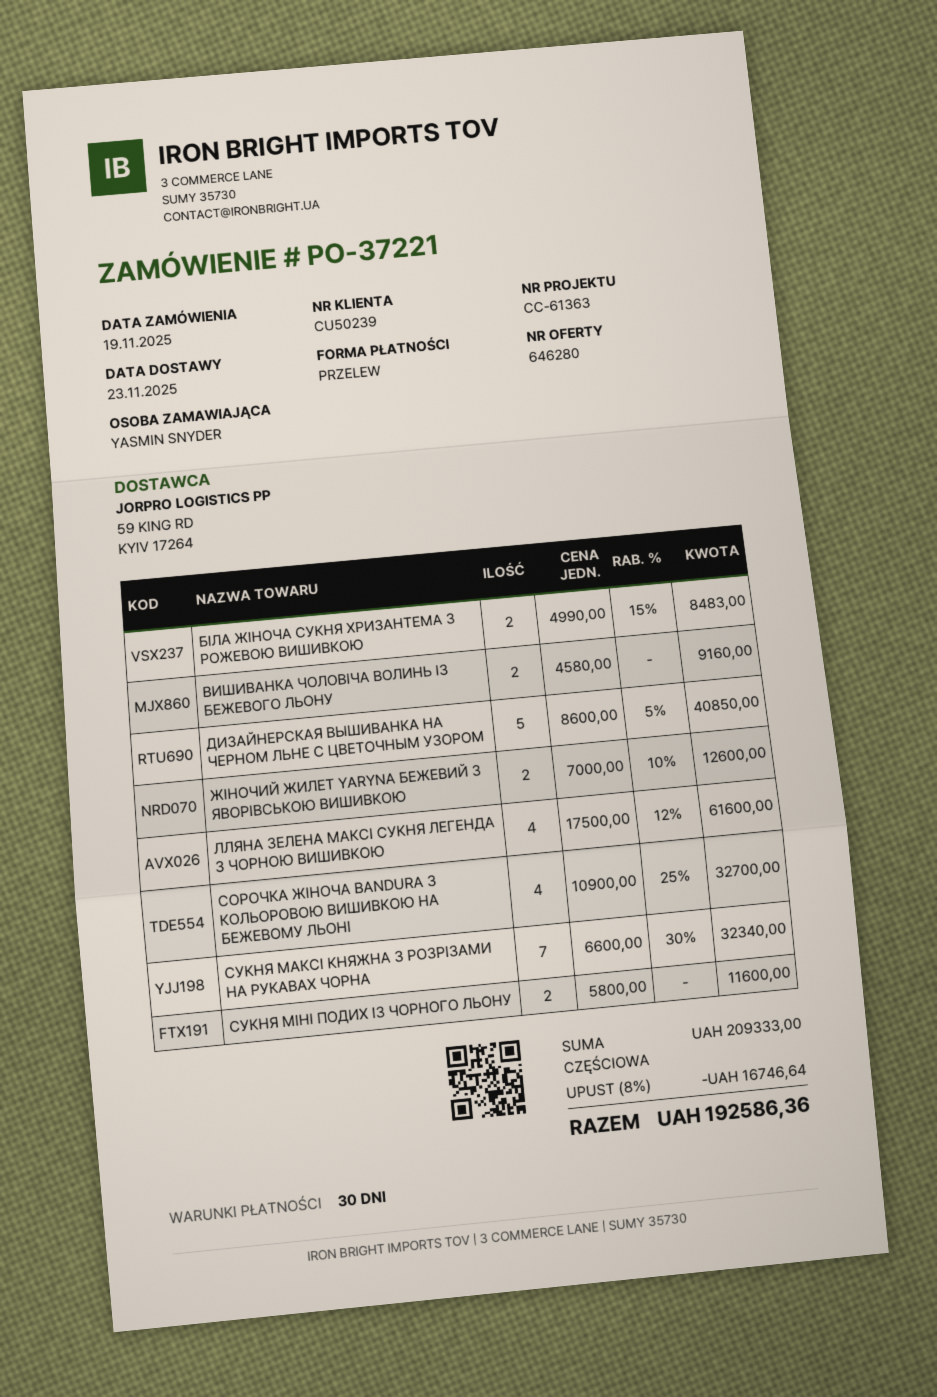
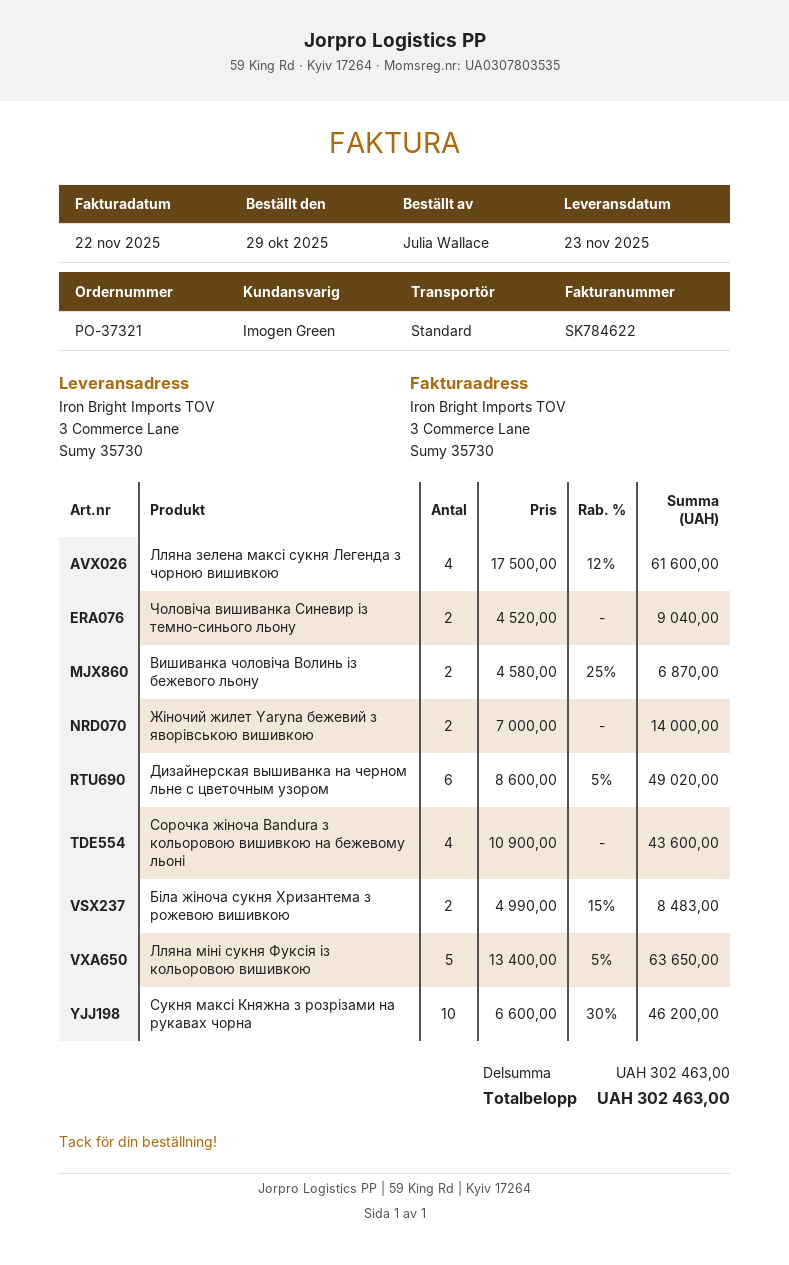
order number: PO-37221 -> PO-37321
order date: 2025-11-19 -> 2025-10-29
ordered by: YASMIN SNYDER -> Julia Wallace
ВИШИВАНКА ЧОЛОВІЧА ВОЛИНЬ ІЗ БЕЖЕВОГО ЛЬОНУ: 2 x 4580.00 = 9160.00 -> 2 x 4580.00 - 25% = 6870.00
ДИЗАЙНЕРСКАЯ ВЫШИВАНКА НА ЧЕРНОМ ЛЬНЕ С ЦВЕТОЧНЫМ УЗОРОМ: 5 x 8600.00 - 5% = 40850.00 -> 6 x 8600.00 - 5% = 49020.00
ЖІНОЧИЙ ЖИЛЕТ YARYNA БЕЖЕВИЙ З ЯВОРІВСЬКОЮ ВИШИВКОЮ: 2 x 7000.00 - 10% = 12600.00 -> 2 x 7000.00 = 14000.00
СОРОЧКА ЖІНОЧА BANDURA З КОЛЬОРОВОЮ ВИШИВКОЮ НА БЕЖЕВОМУ ЛЬОНІ: 4 x 10900.00 - 25% = 32700.00 -> 4 x 10900.00 = 43600.00
СУКНЯ МАКСІ КНЯЖНА З РОЗРІЗАМИ НА РУКАВАХ ЧОРНА: 7 x 6600.00 - 30% = 32340.00 -> 10 x 6600.00 - 30% = 46200.00
СУКНЯ МІНІ ПОДИХ ІЗ ЧОРНОГО ЛЬОНУ: 2 x 5800.00 = 11600.00 -> none
Чоловіча вишиванка Синевир із темно-синього льону: none -> 2 x 4520.00 = 9040.00
Лляна міні сукня Фуксія із кольоровою вишивкою: none -> 5 x 13400.00 - 5% = 63650.00
subtotal: 209333.00 -> 302463.00
discount: 8% = 16746.64 -> none
total: 192586.36 -> 302463.00

